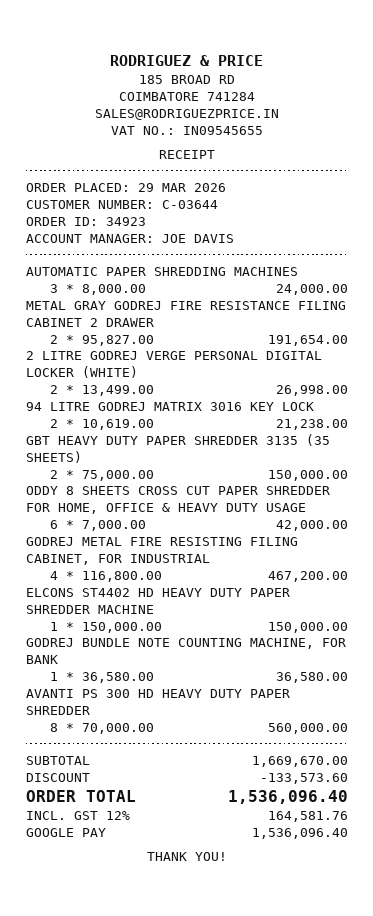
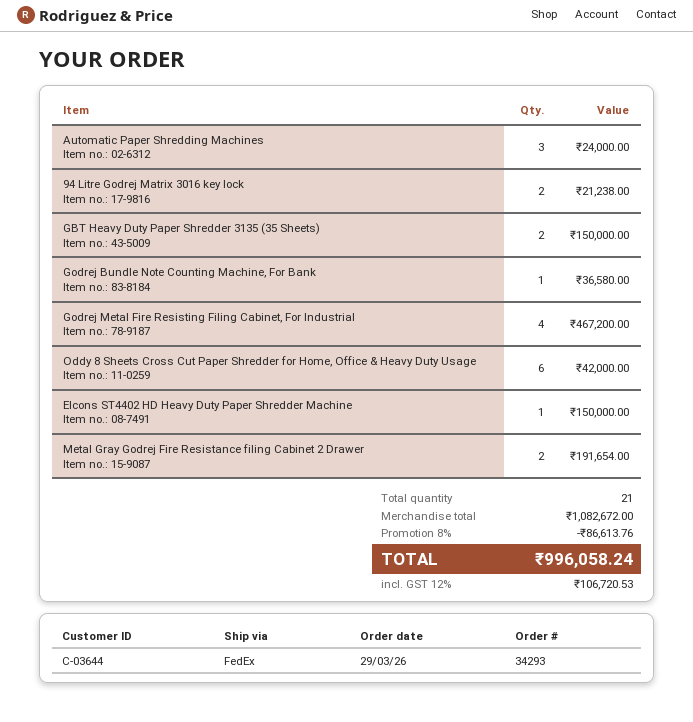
order number: 34923 -> 34293
2 LITRE GODREJ VERGE PERSONAL DIGITAL LOCKER (WHITE): 2 for 26998.00 -> none
AVANTI PS 300 HD HEAVY DUTY PAPER SHREDDER: 8 for 560000.00 -> none
subtotal: 1669670.00 -> 1082672.00
discount: 133573.60 -> 86613.76
tax: 12% = 164581.76 -> 12% = 106720.53
total: 1536096.40 -> 996058.24

